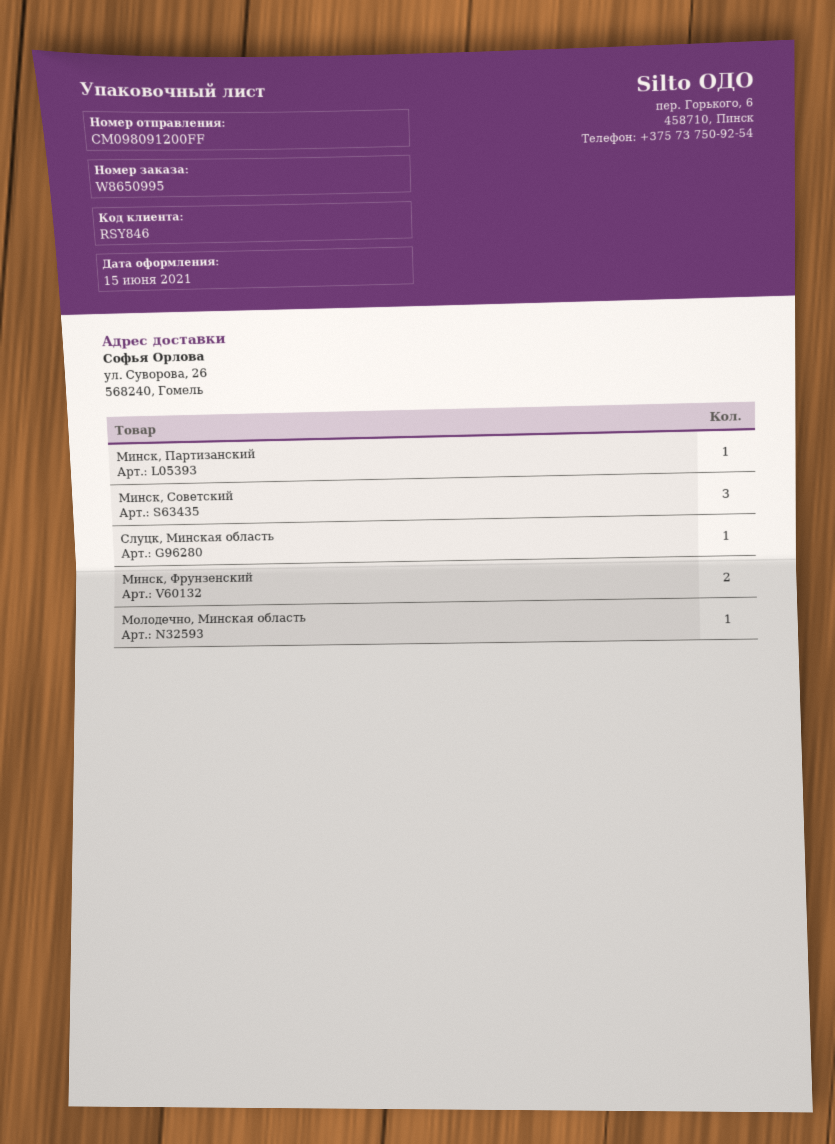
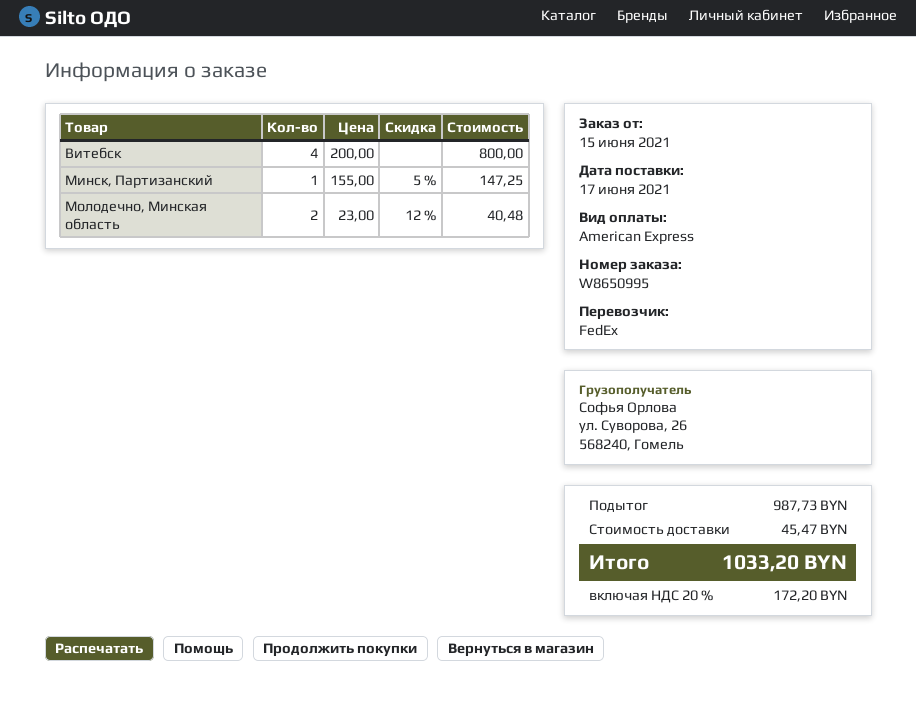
Минск, Советский: 3 -> none
Слуцк, Минская область: 1 -> none
Минск, Фрунзенский: 2 -> none
Молодечно, Минская область: 1 -> 2
Витебск: none -> 4

